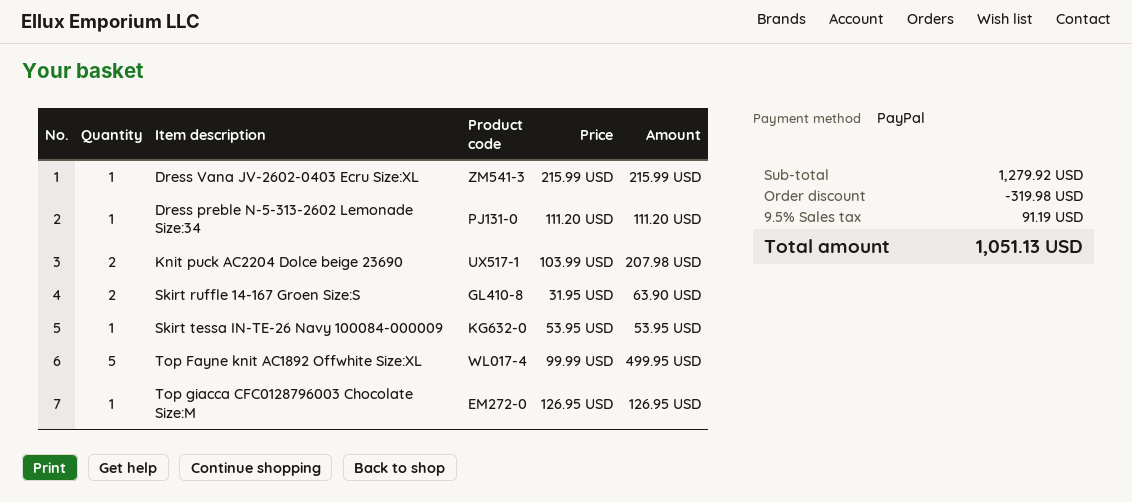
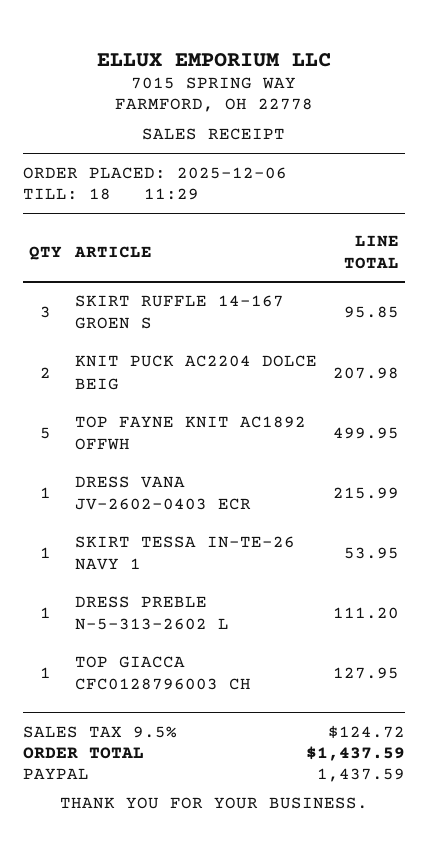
Skirt ruffle 14-167 Groen Size:S: 2 for 63.90 -> 3 for 95.85
Top giacca CFC0128796003 Chocolate Size:M: 1 for 126.95 -> 1 for 127.95
discount: 319.98 -> none
tax: 9.5% = 91.19 -> 9.5% = 124.72
total: 1051.13 -> 1437.59

